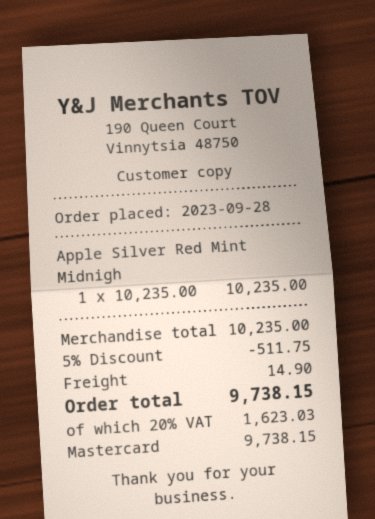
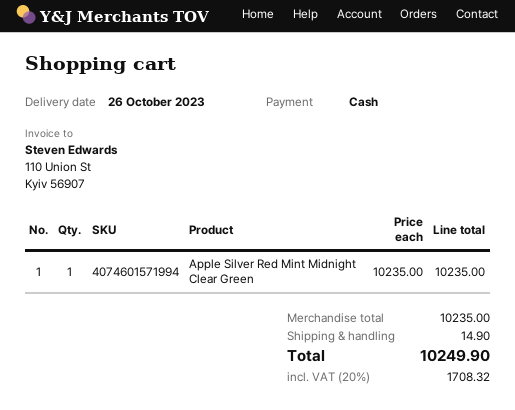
payment method: Mastercard -> cash
discount: 5% = 511.75 -> none
tax: 20% = 1623.03 -> 20% = 1708.32
total: 9738.15 -> 10249.90

